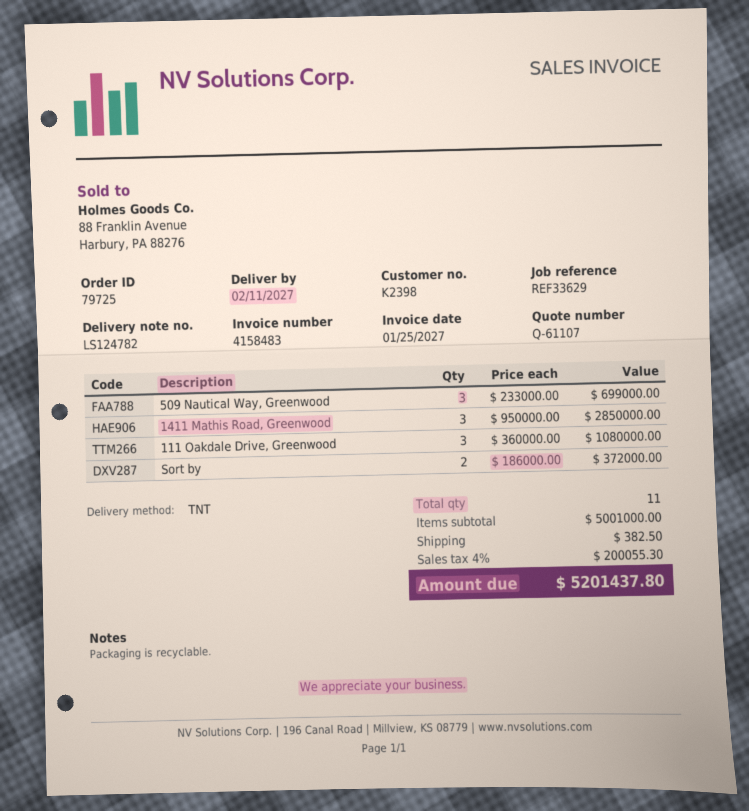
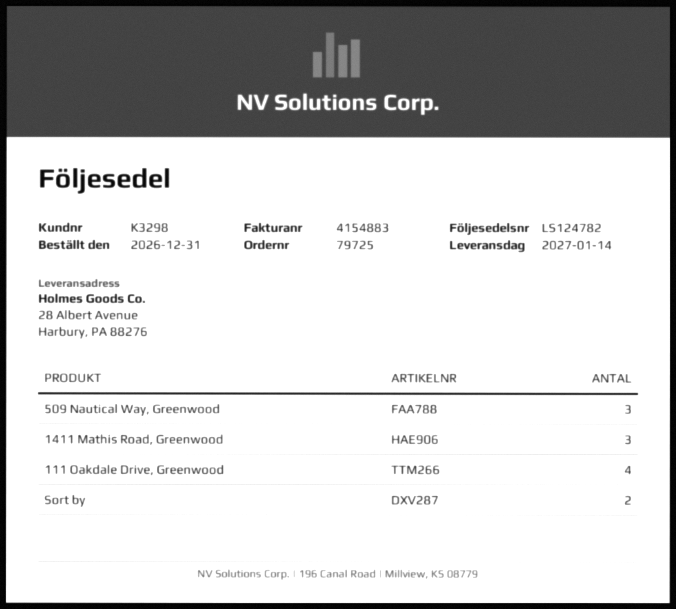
delivery date: 2027-02-11 -> 2027-01-14
invoice number: 4158483 -> 4154883
customer number: K2398 -> K3298
111 Oakdale Drive, Greenwood: 3 -> 4

